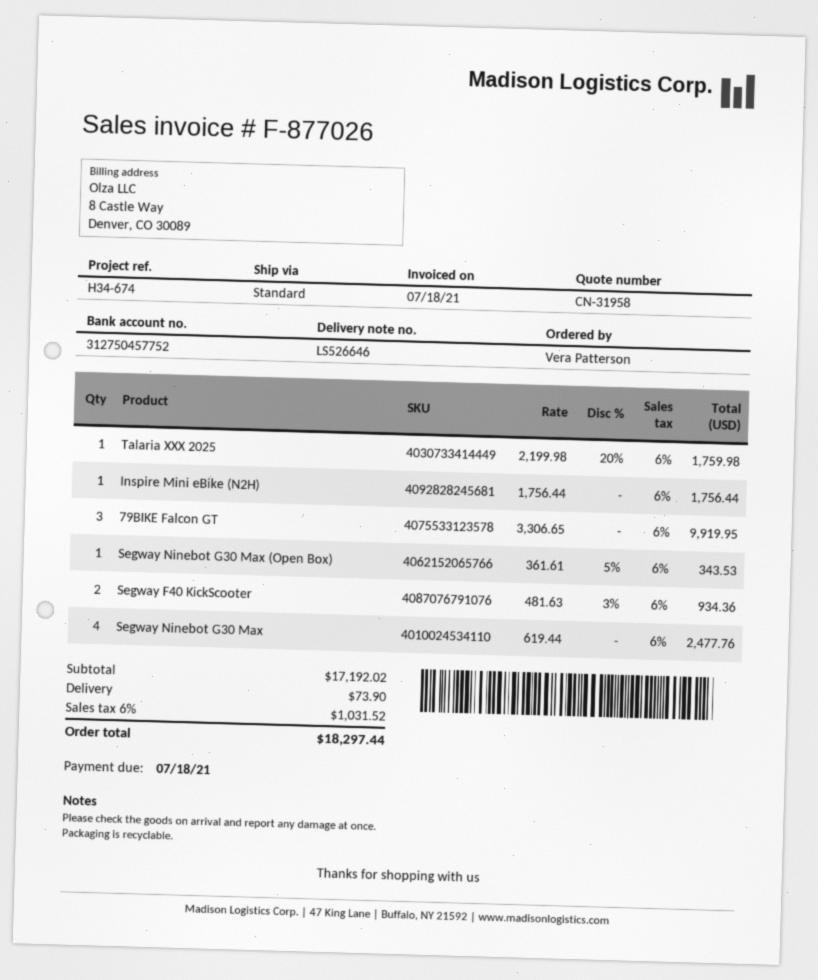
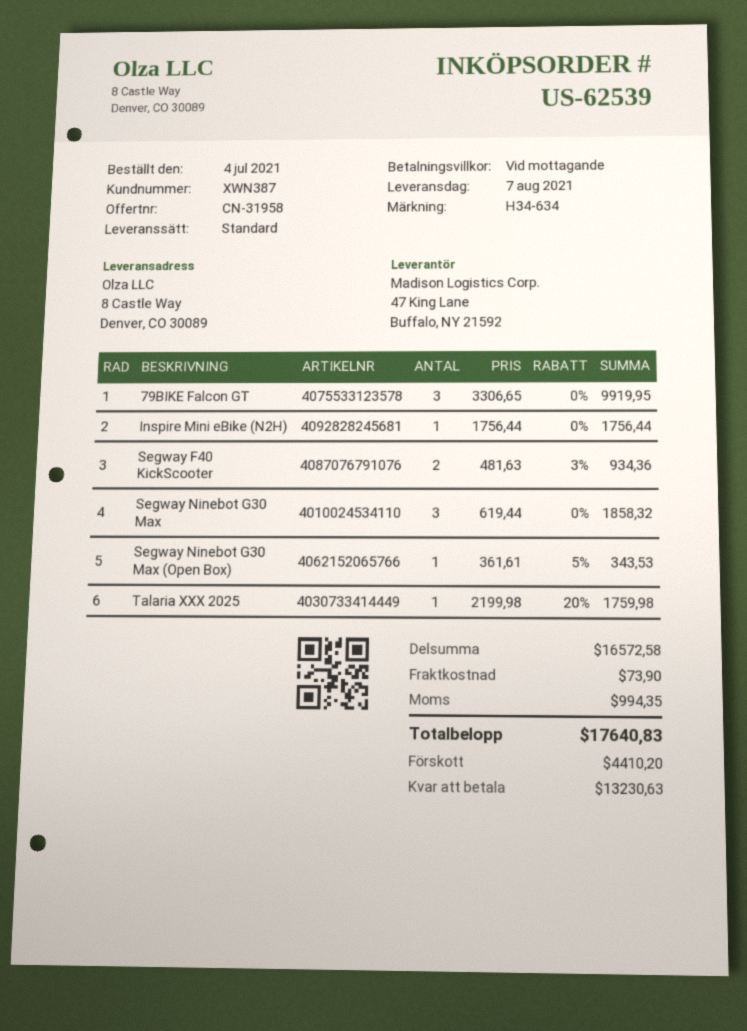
reference: H34-674 -> H34-634
Segway Ninebot G30 Max: 4 x 619.44 = 2477.76 -> 3 x 619.44 = 1858.32
subtotal: 17192.02 -> 16572.58
tax: 1031.52 -> 994.35
total: 18297.44 -> 17640.83

